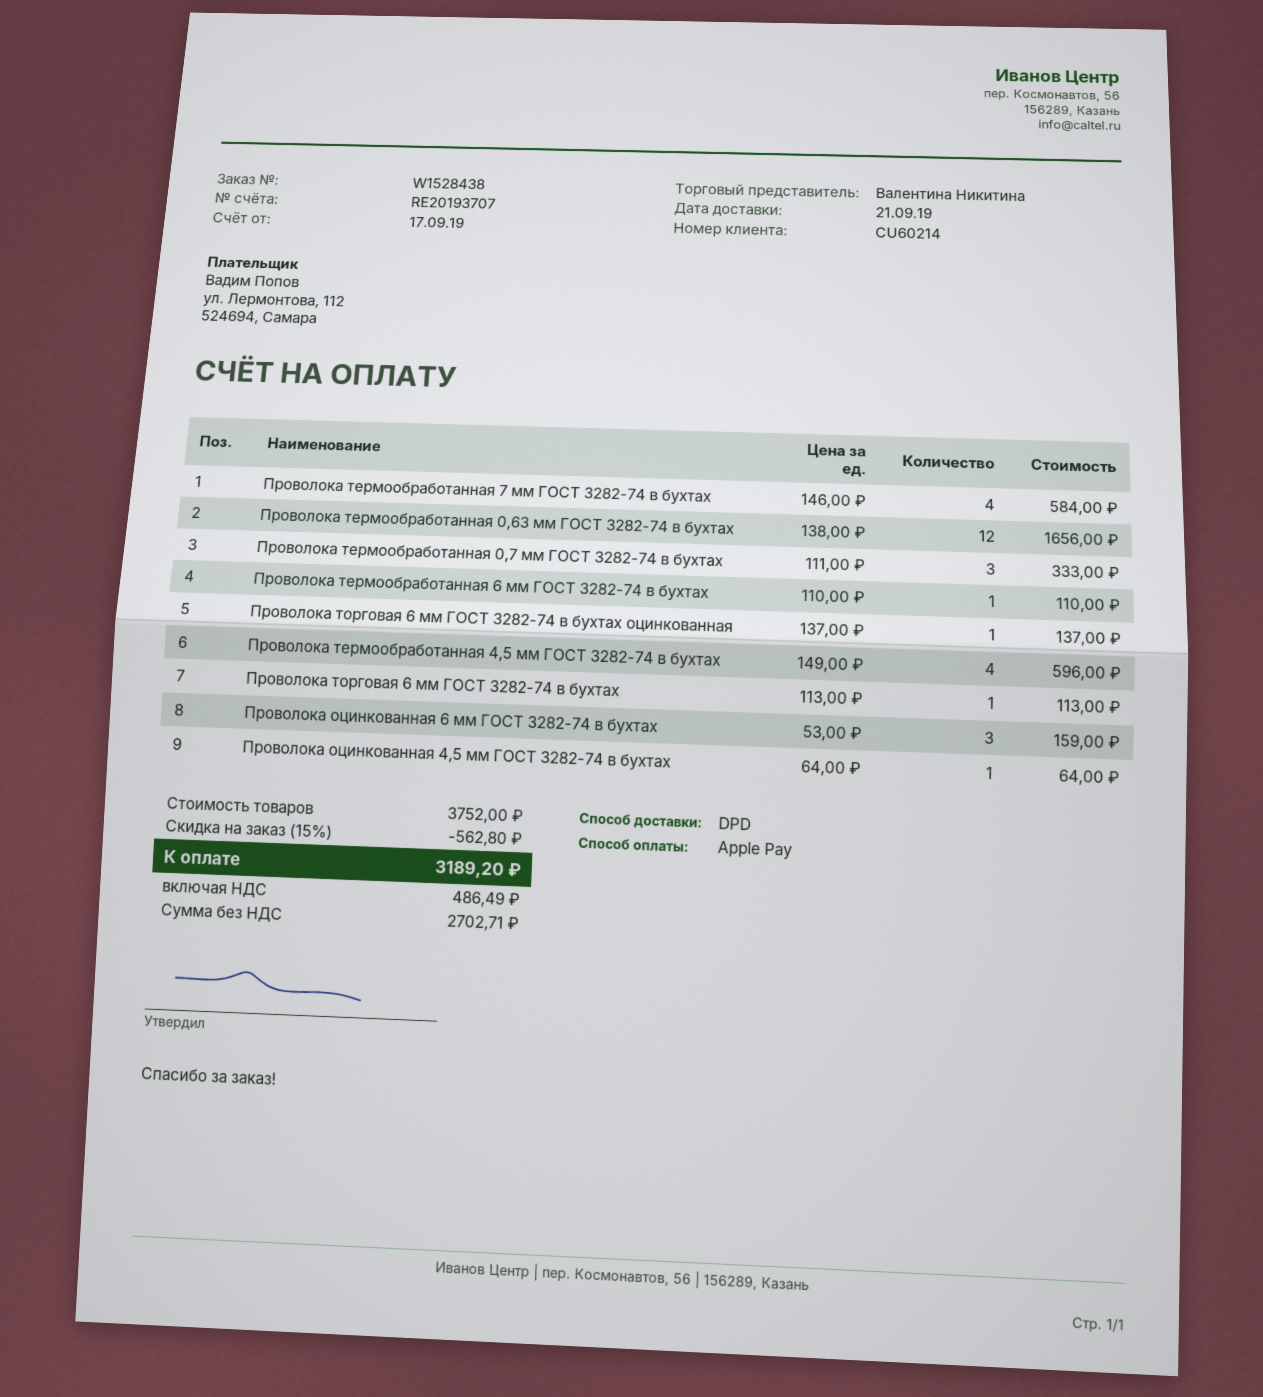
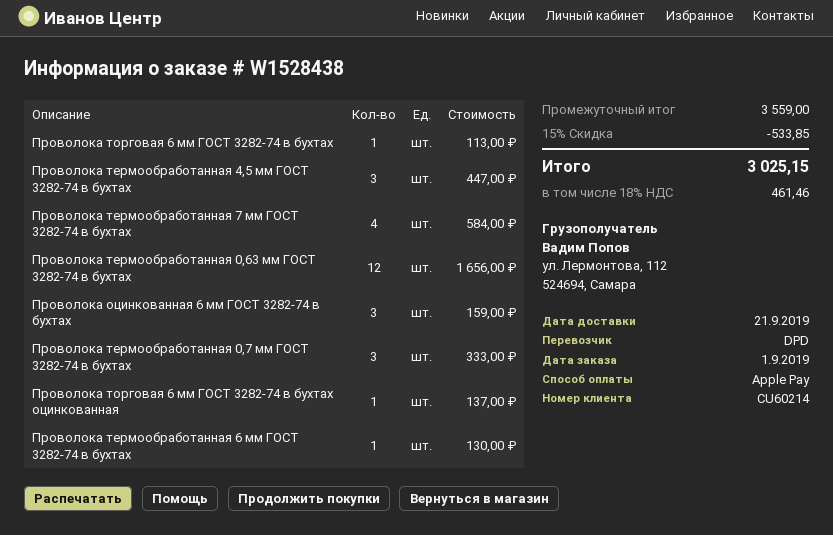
Проволока термообработанная 6 мм ГОСТ 3282-74 в бухтах: 1 for 110.00 -> 1 for 130.00
Проволока термообработанная 4,5 мм ГОСТ 3282-74 в бухтах: 4 for 596.00 -> 3 for 447.00
Проволока оцинкованная 4,5 мм ГОСТ 3282-74 в бухтах: 1 for 64.00 -> none
subtotal: 3752.00 -> 3559.00
discount: 15% = 562.80 -> 15% = 533.85
tax: 486.49 -> 461.46
total: 3189.20 -> 3025.15

